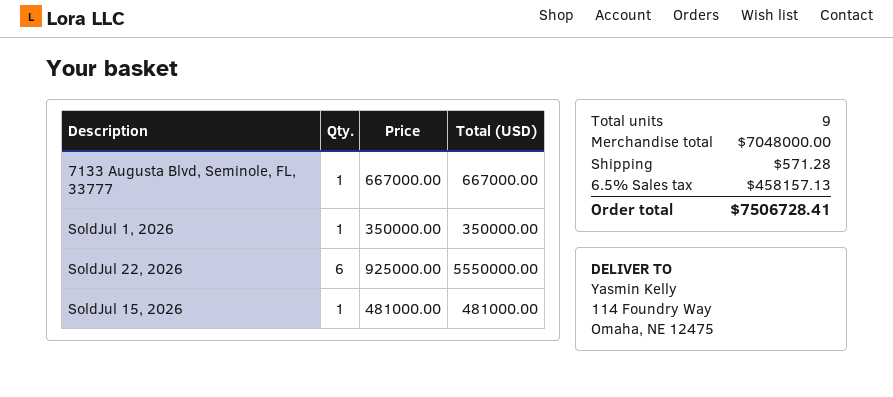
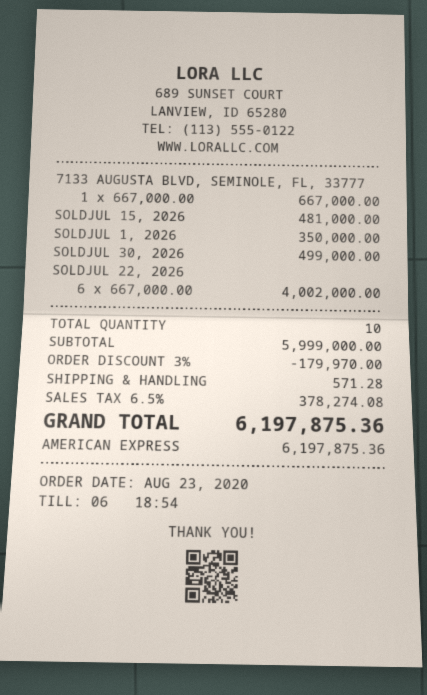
SoldJul 22, 2026: 6 x 925000.00 = 5550000.00 -> 6 x 667000.00 = 4002000.00
SOLDJUL 30, 2026: none -> 1 x 499000.00 = 499000.00
total quantity: 9 -> 10
subtotal: 7048000.00 -> 5999000.00
discount: none -> 3% = 179970.00
tax: 6.5% = 458157.13 -> 6.5% = 378274.08
total: 7506728.41 -> 6197875.36

